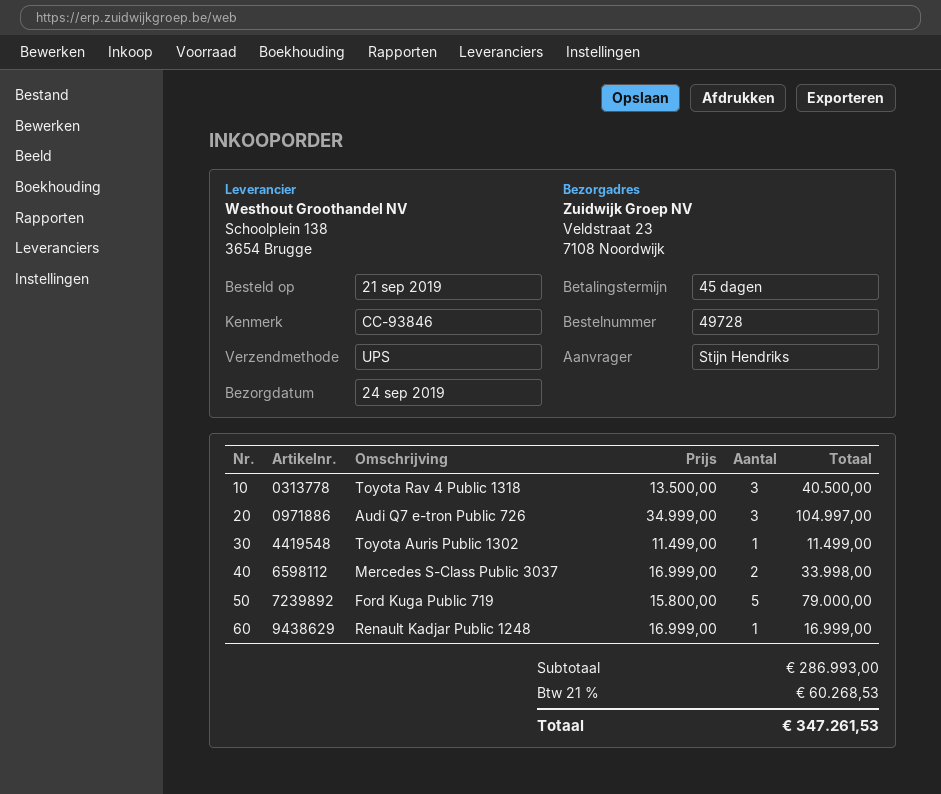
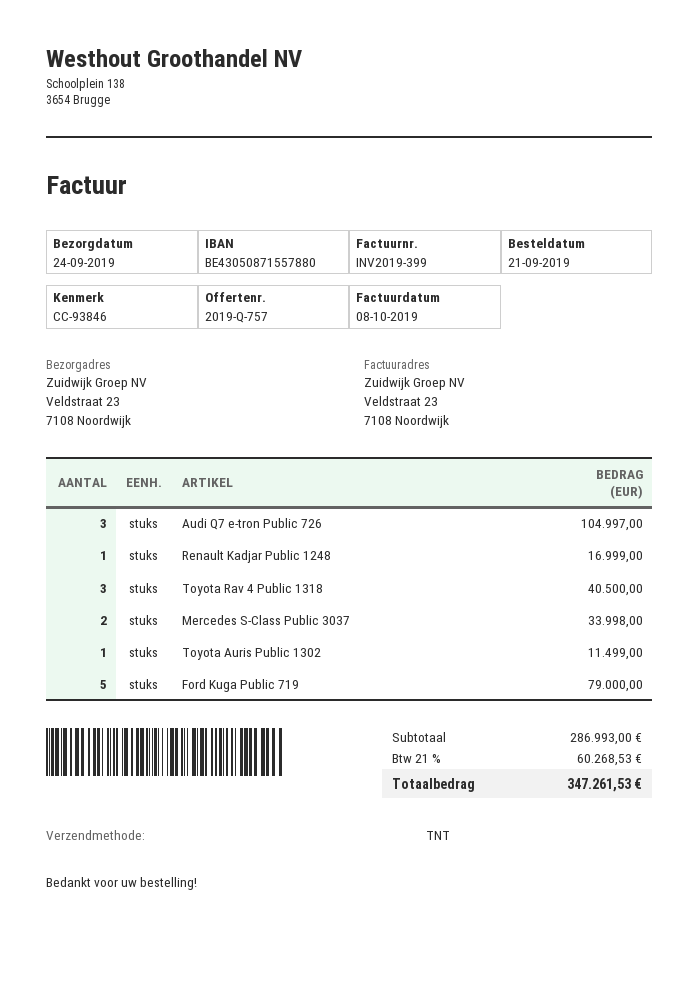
shipping method: UPS -> TNT

